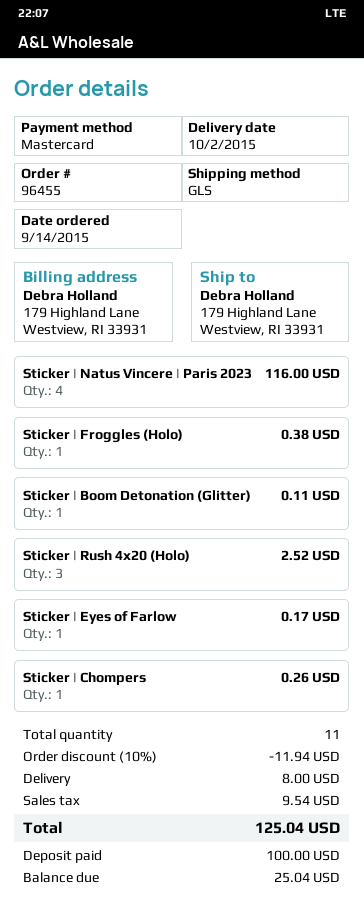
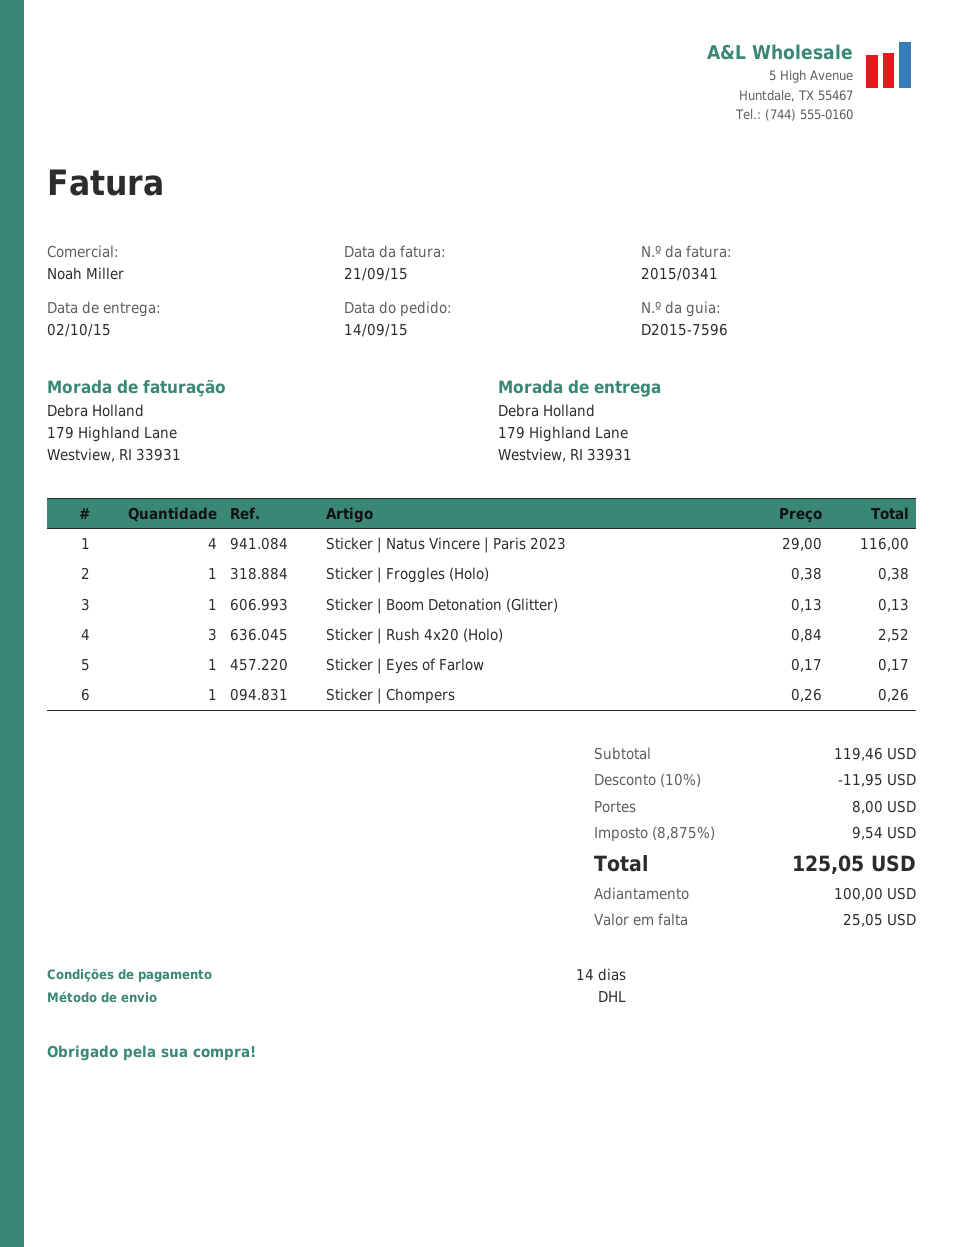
shipping method: GLS -> DHL
Sticker | Boom Detonation (Glitter): 1 for 0.11 -> 1 for 0.13
discount: 10% = 11.94 -> 10% = 11.95
total: 125.04 -> 125.05
balance: 25.04 -> 25.05

